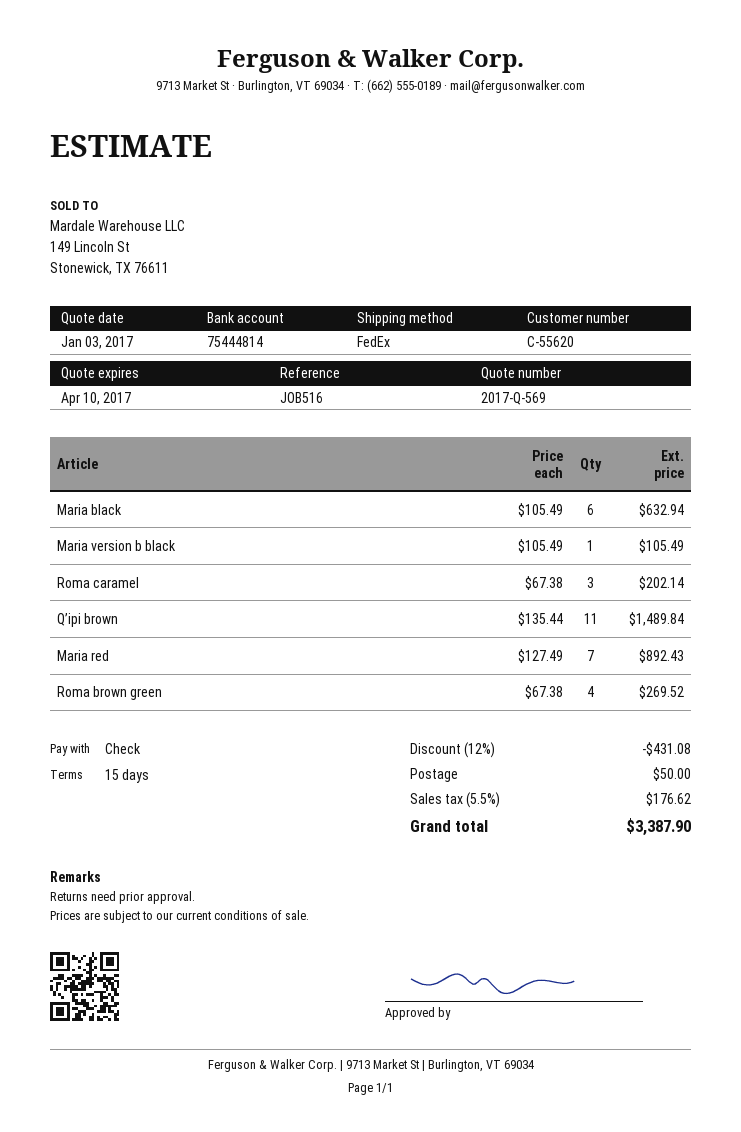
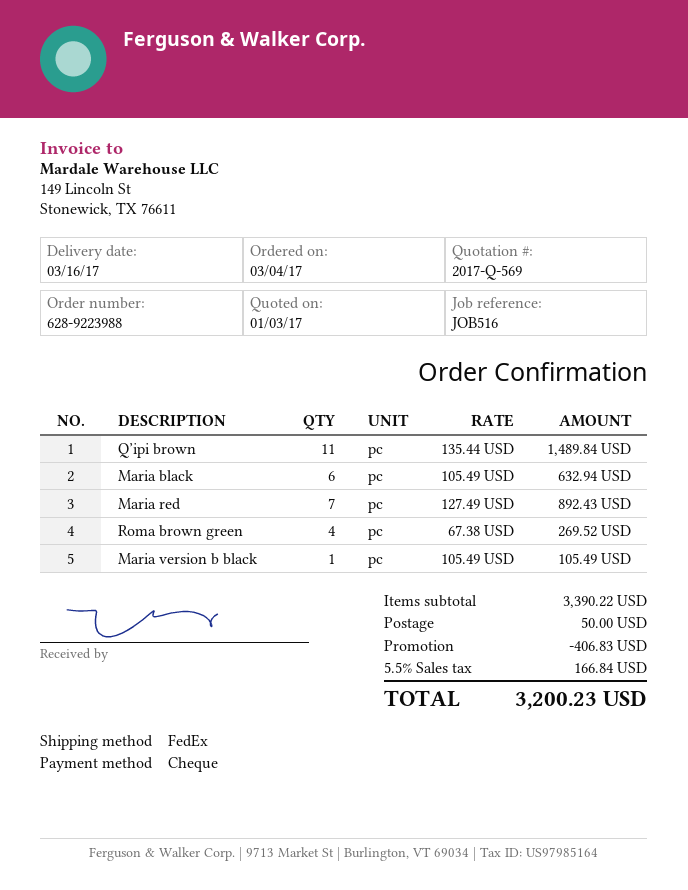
Roma caramel: 3 x 67.38 = 202.14 -> none
discount: 431.08 -> 406.83
tax: 5.5% = 176.62 -> 5.5% = 166.84
total: 3387.90 -> 3200.23

